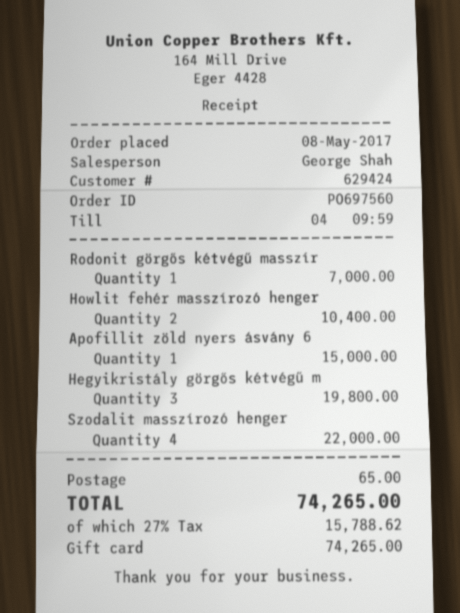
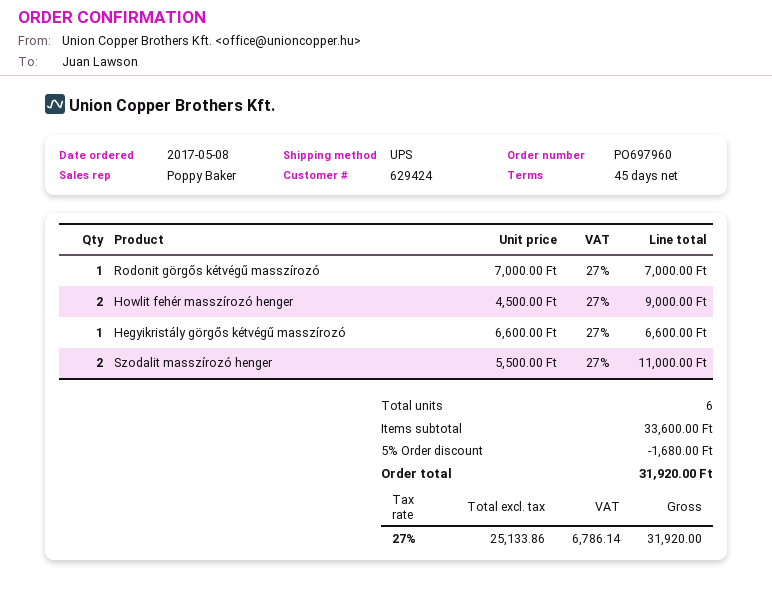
order number: PO697560 -> PO697960
sales rep: George Shah -> Poppy Baker
Howlit fehér masszírozó henger: 2 for 10400.00 -> 2 for 9000.00
Apofillit zöld nyers ásvány 6: 1 for 15000.00 -> none
Hegyikristály görgős kétvégű m: 3 for 19800.00 -> 1 for 6600.00
Szodalit masszírozó henger: 4 for 22000.00 -> 2 for 11000.00
discount: none -> 5% = 1680.00
shipping: 65.00 -> none
tax: 27% = 15788.62 -> 27% = 6786.14
total: 74265.00 -> 31920.00

